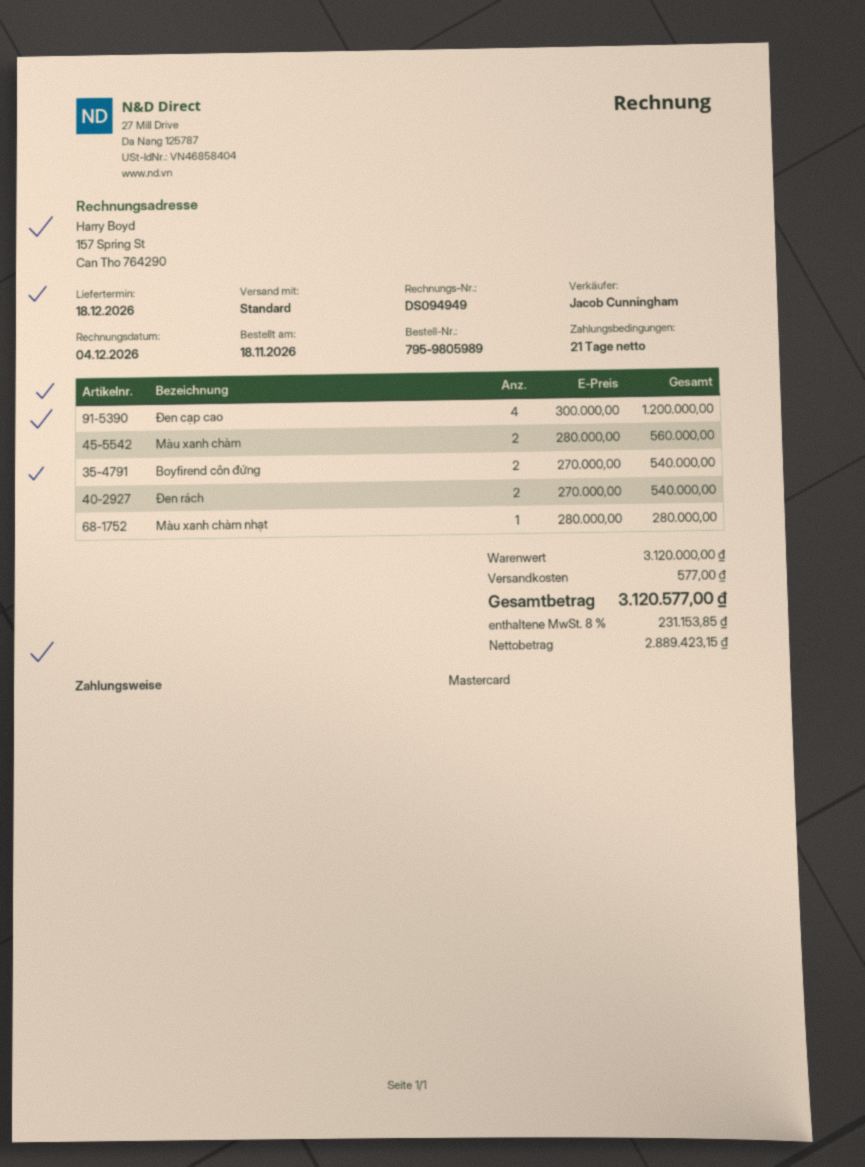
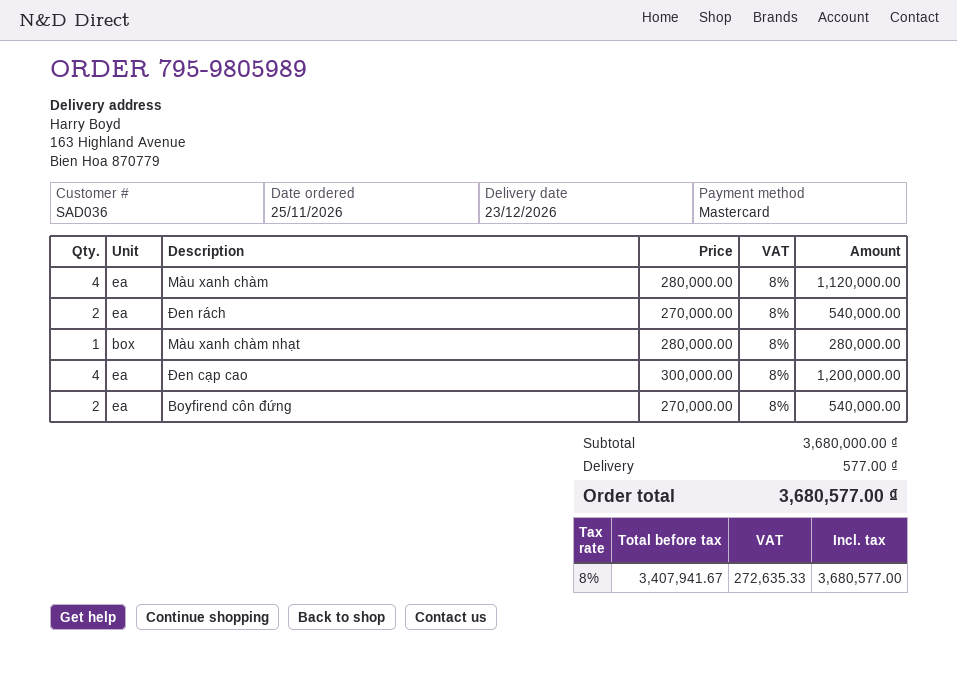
order date: 2026-11-18 -> 2026-11-25
delivery date: 2026-12-18 -> 2026-12-23
Màu xanh chàm: 2 x 280000.00 = 560000.00 -> 4 x 280000.00 = 1120000.00
subtotal: 3120000.00 -> 3680000.00
net: 2889423.15 -> 3407941.67
tax: 8% = 231153.85 -> 8% = 272635.33
total: 3120577.00 -> 3680577.00

